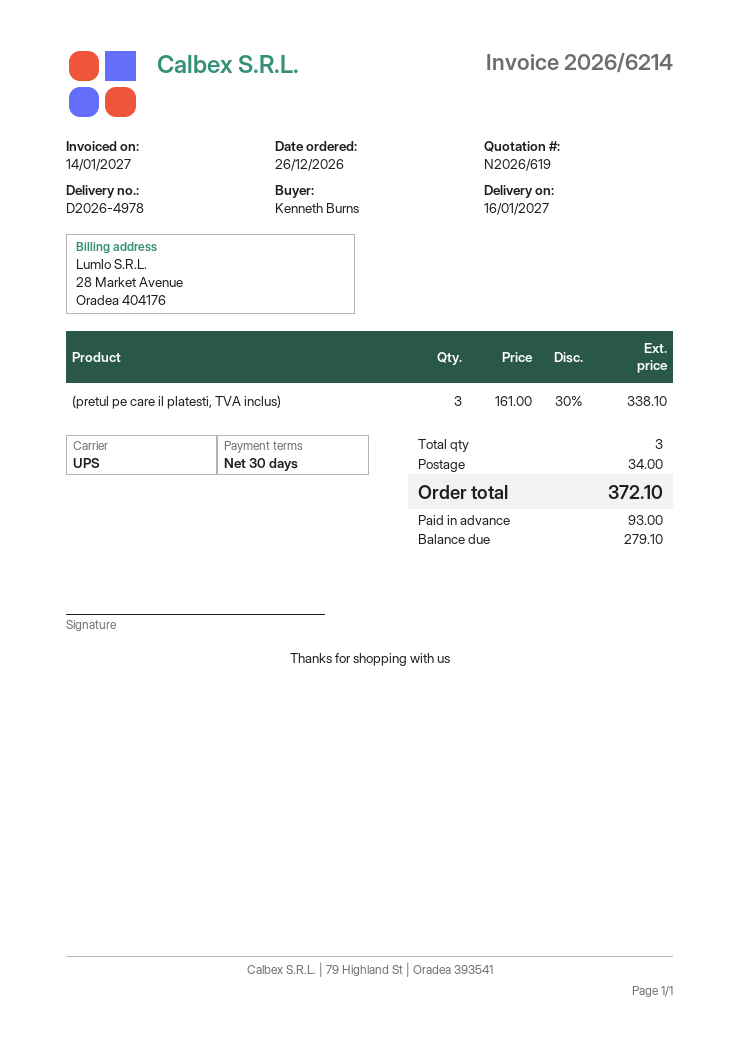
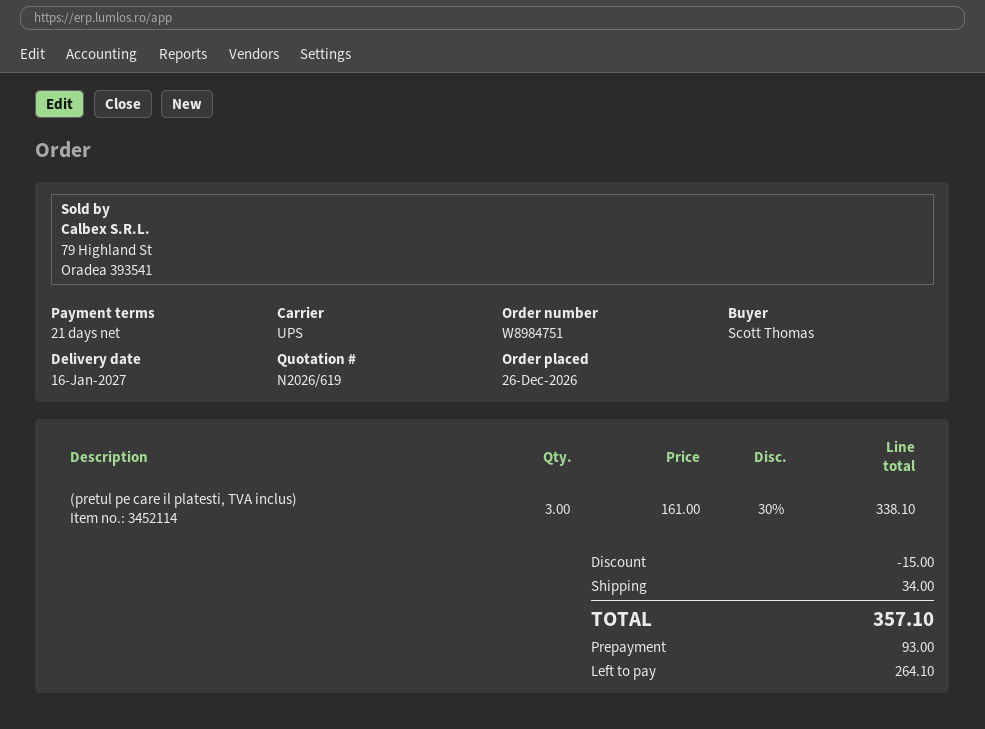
payment terms: 30 days -> 21 days
ordered by: Kenneth Burns -> Scott Thomas
discount: none -> 15.00
total: 372.10 -> 357.10
balance: 279.10 -> 264.10

